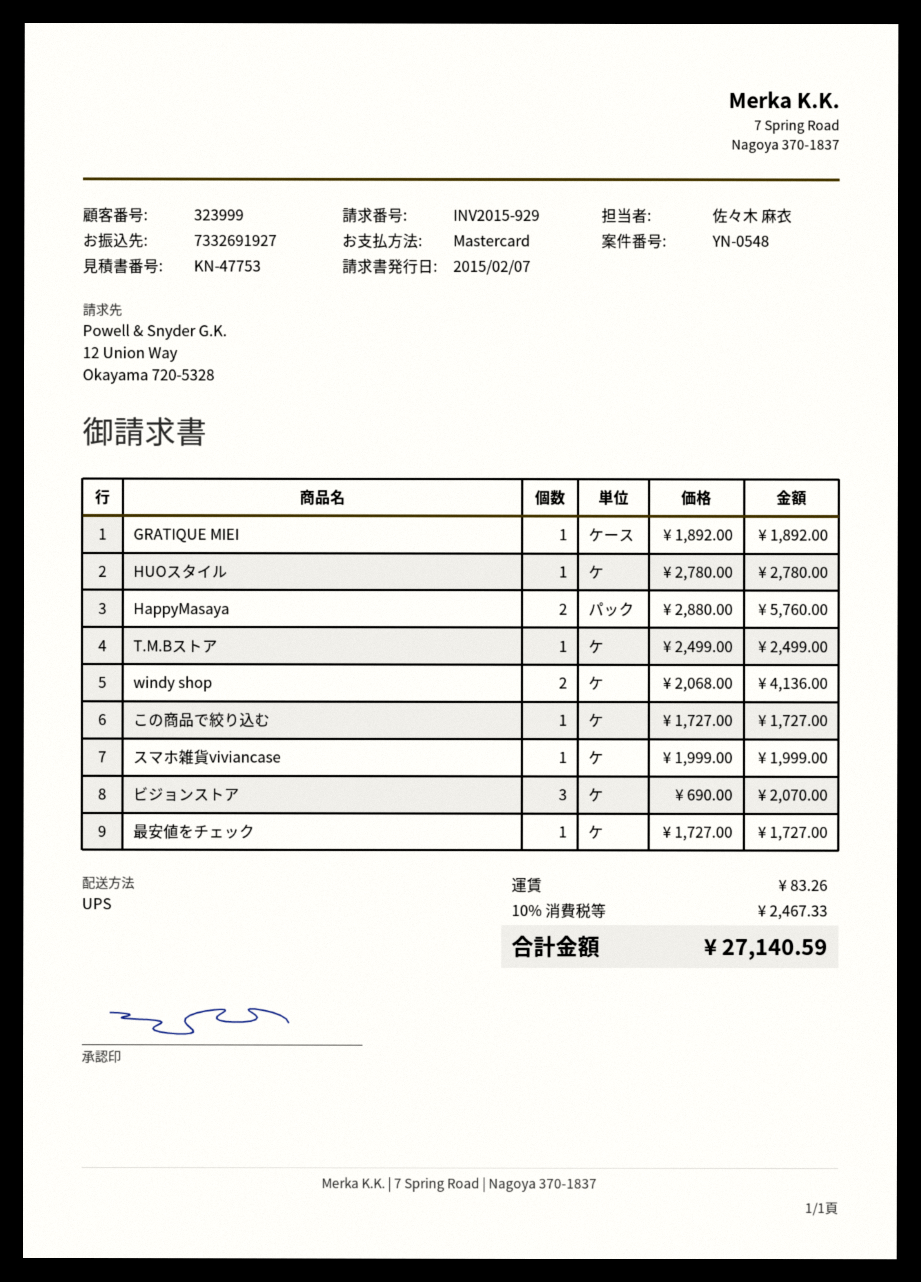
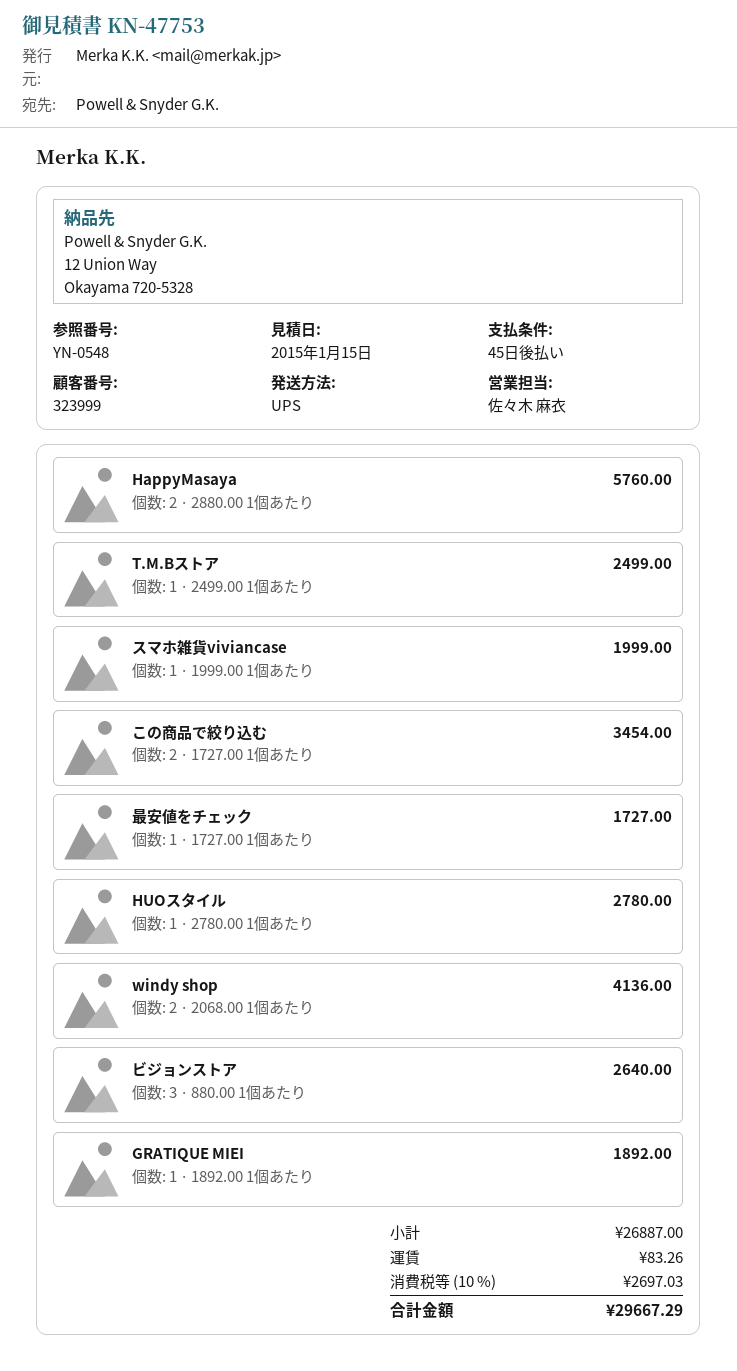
この商品で絞り込む: 1 x 1727.00 = 1727.00 -> 2 x 1727.00 = 3454.00
ビジョンストア: 3 x 690.00 = 2070.00 -> 3 x 880.00 = 2640.00
tax: 10% = 2467.33 -> 10% = 2697.03
total: 27140.59 -> 29667.29

